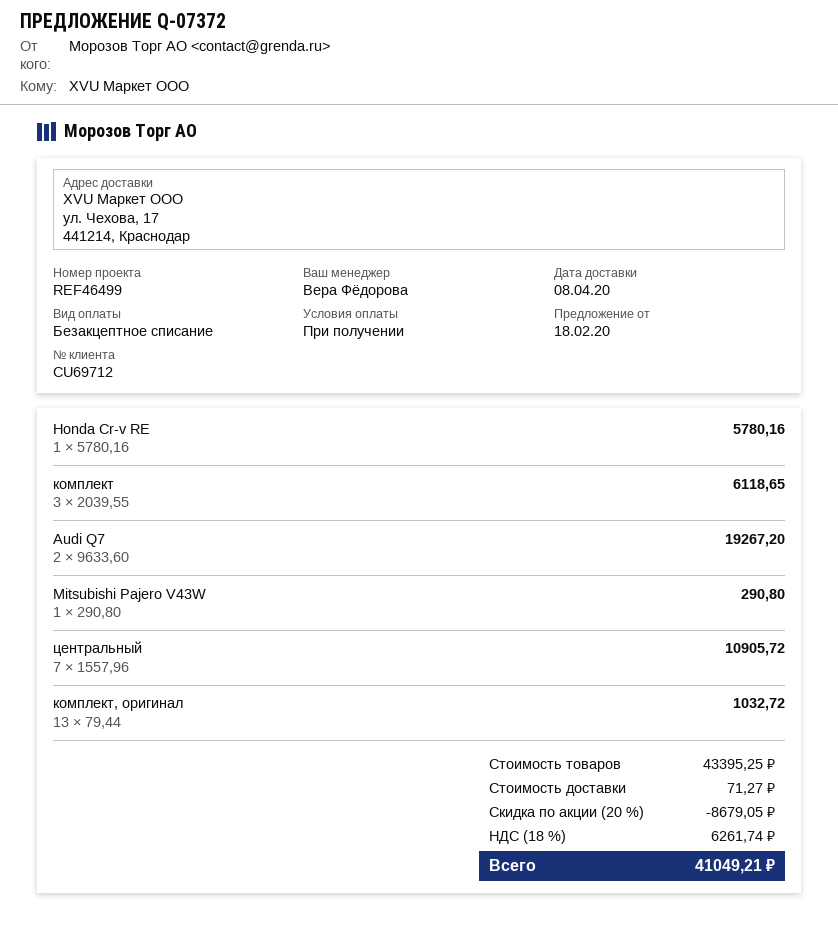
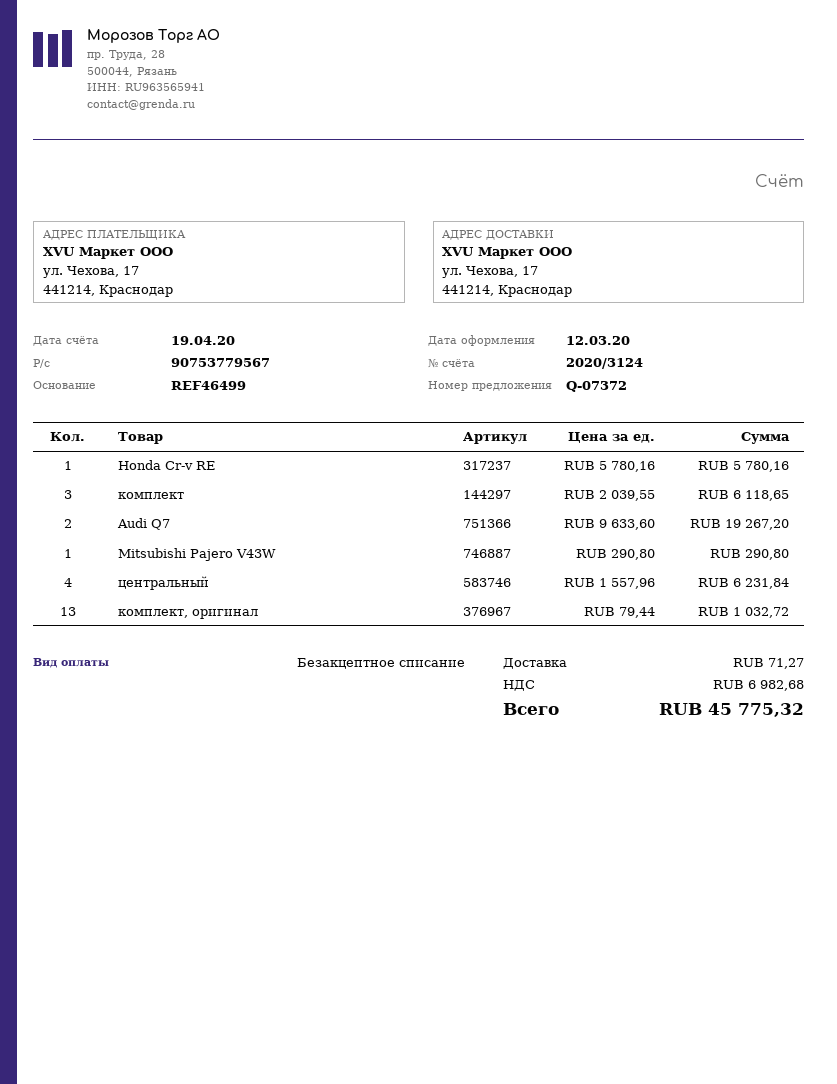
центральный: 7 x 1557.96 = 10905.72 -> 4 x 1557.96 = 6231.84
discount: 20% = 8679.05 -> none
tax: 6261.74 -> 6982.68
total: 41049.21 -> 45775.32

